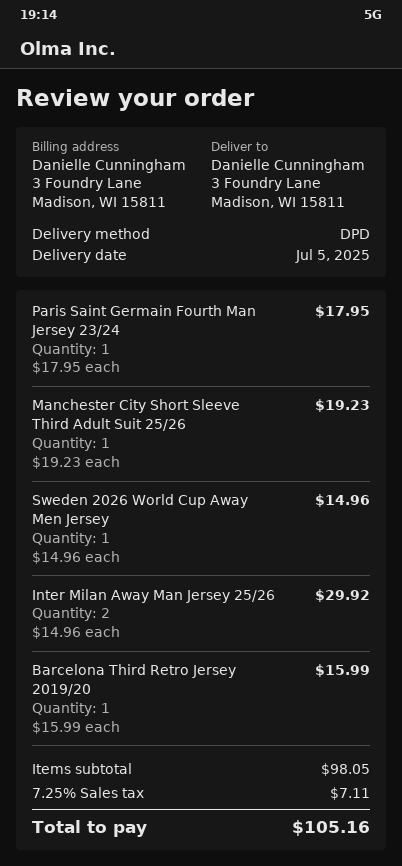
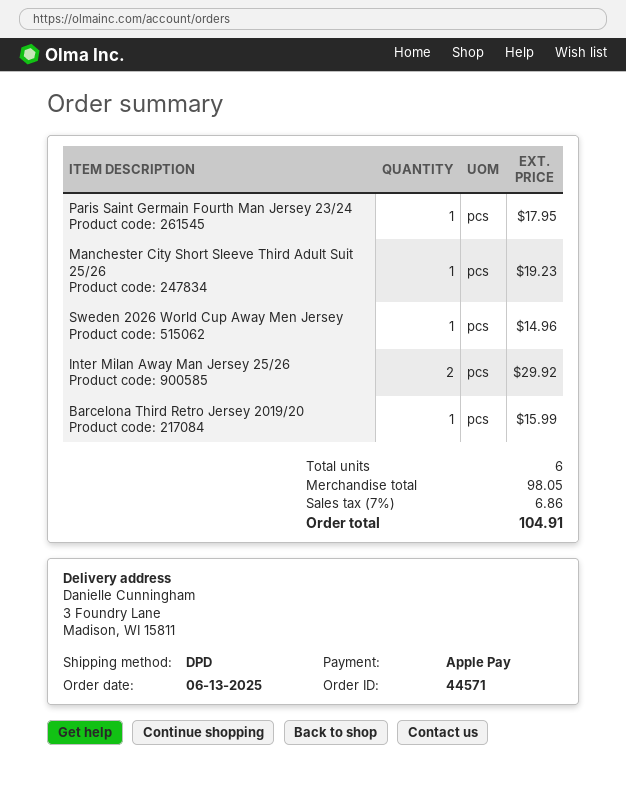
tax: 7.25% = 7.11 -> 7% = 6.86
total: 105.16 -> 104.91

